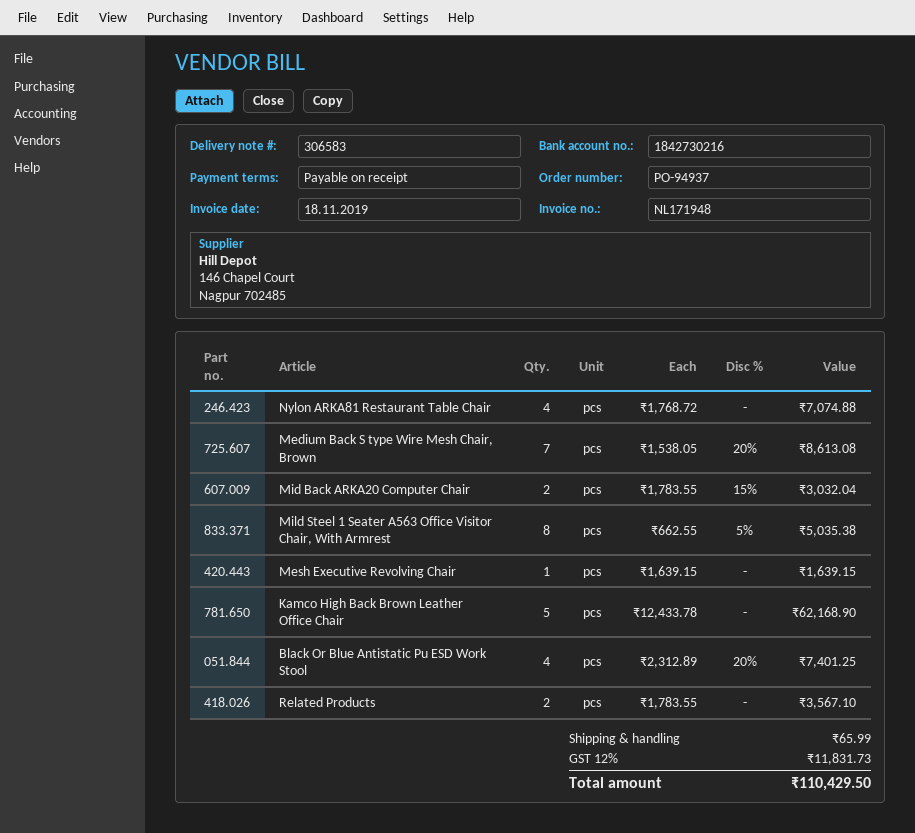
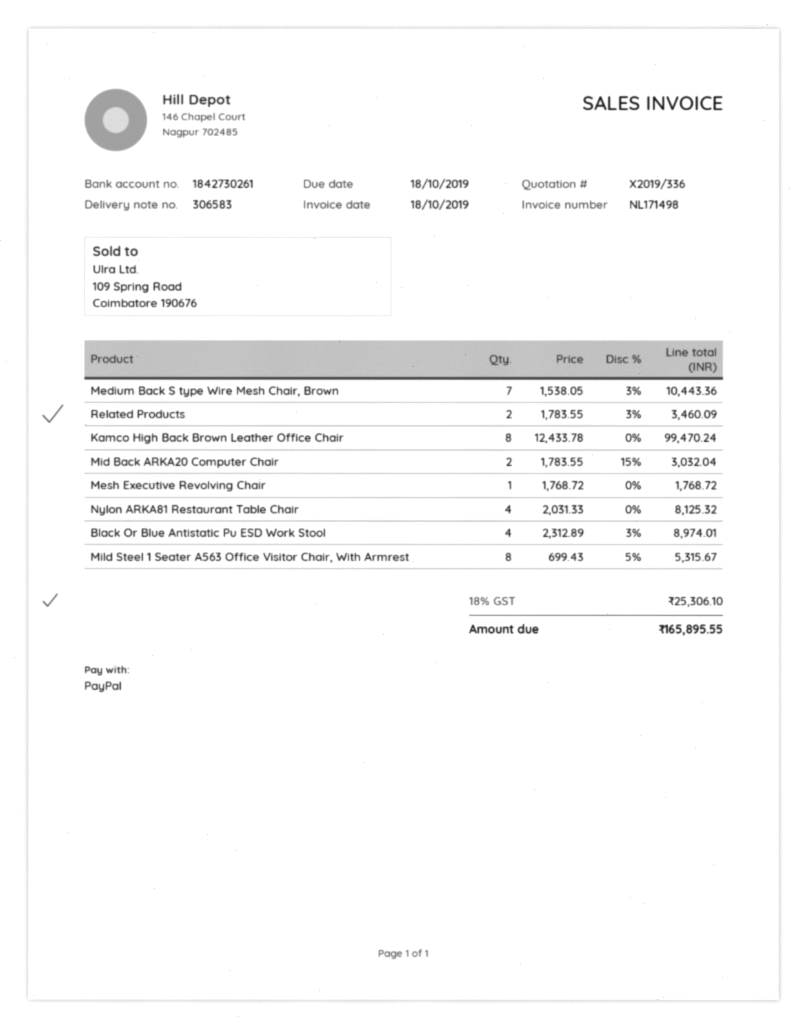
invoice number: NL171948 -> NL171498
invoice date: 2019-11-18 -> 2019-10-18
bank account: 1842730216 -> 1842730261
Nylon ARKA81 Restaurant Table Chair: 4 x 1768.72 = 7074.88 -> 4 x 2031.33 = 8125.32
Medium Back S type Wire Mesh Chair, Brown: 7 x 1538.05 - 20% = 8613.08 -> 7 x 1538.05 - 3% = 10443.36
Mild Steel 1 Seater A563 Office Visitor Chair, With Armrest: 8 x 662.55 - 5% = 5035.38 -> 8 x 699.43 - 5% = 5315.67
Mesh Executive Revolving Chair: 1 x 1639.15 = 1639.15 -> 1 x 1768.72 = 1768.72
Kamco High Back Brown Leather Office Chair: 5 x 12433.78 = 62168.90 -> 8 x 12433.78 = 99470.24
Black Or Blue Antistatic Pu ESD Work Stool: 4 x 2312.89 - 20% = 7401.25 -> 4 x 2312.89 - 3% = 8974.01
Related Products: 2 x 1783.55 = 3567.10 -> 2 x 1783.55 - 3% = 3460.09
shipping: 65.99 -> none
tax: 12% = 11831.73 -> 18% = 25306.10
total: 110429.50 -> 165895.55

